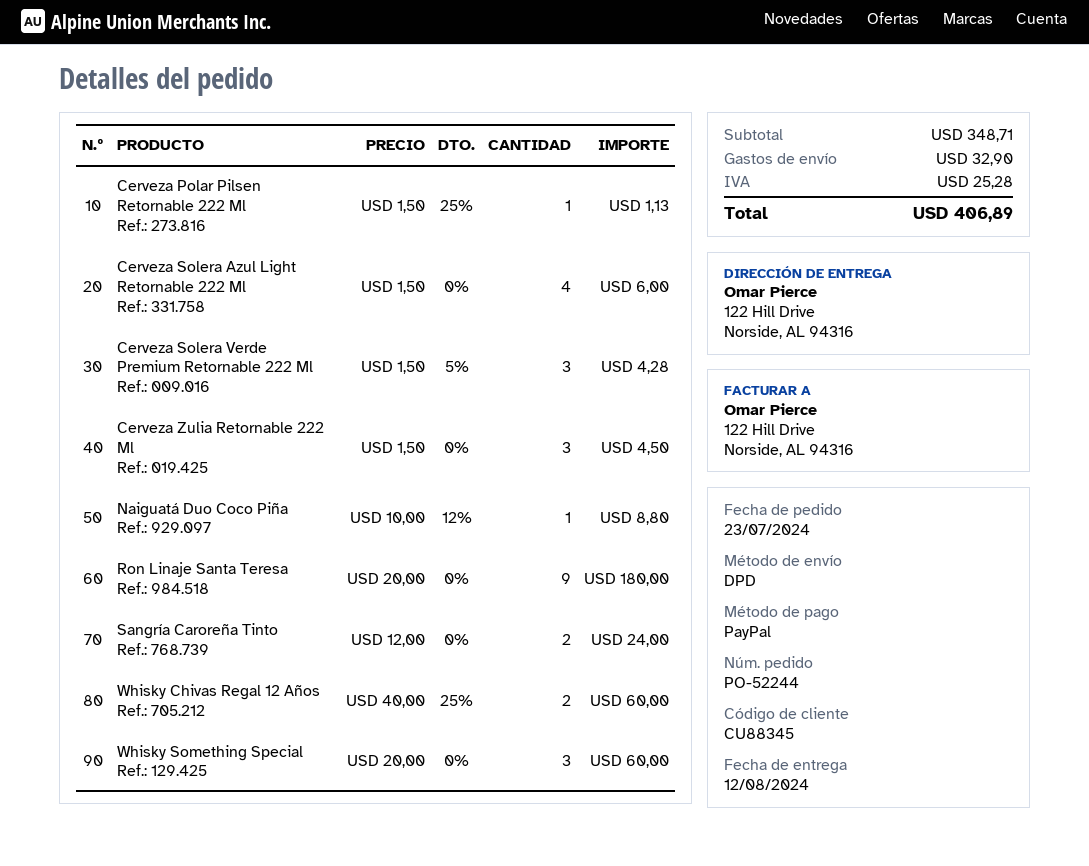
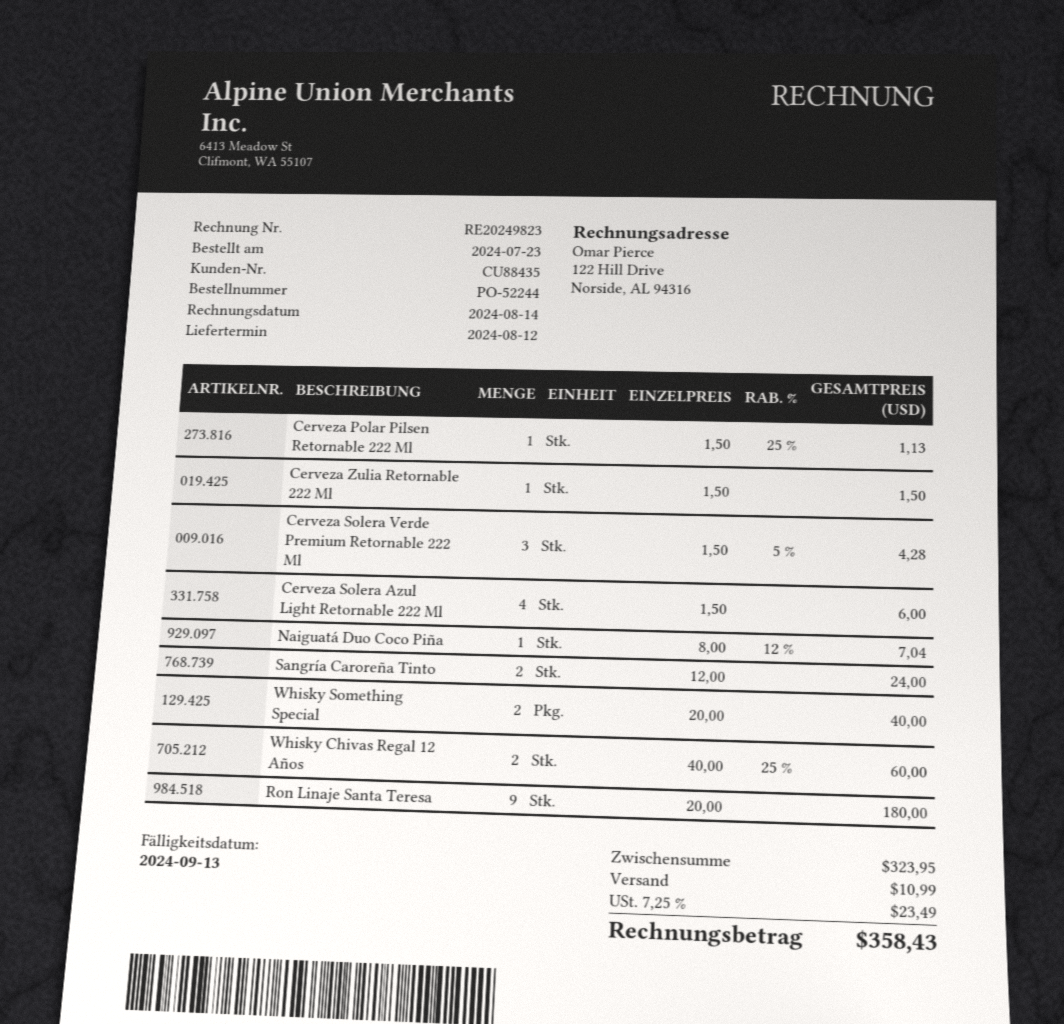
customer number: CU88345 -> CU88435
Cerveza Zulia Retornable 222 Ml: 3 x 1.50 = 4.50 -> 1 x 1.50 = 1.50
Naiguatá Duo Coco Piña: 1 x 10.00 - 12% = 8.80 -> 1 x 8.00 - 12% = 7.04
Whisky Something Special: 3 x 20.00 = 60.00 -> 2 x 20.00 = 40.00
subtotal: 348.71 -> 323.95
shipping: 32.90 -> 10.99
tax: 25.28 -> 23.49
total: 406.89 -> 358.43

